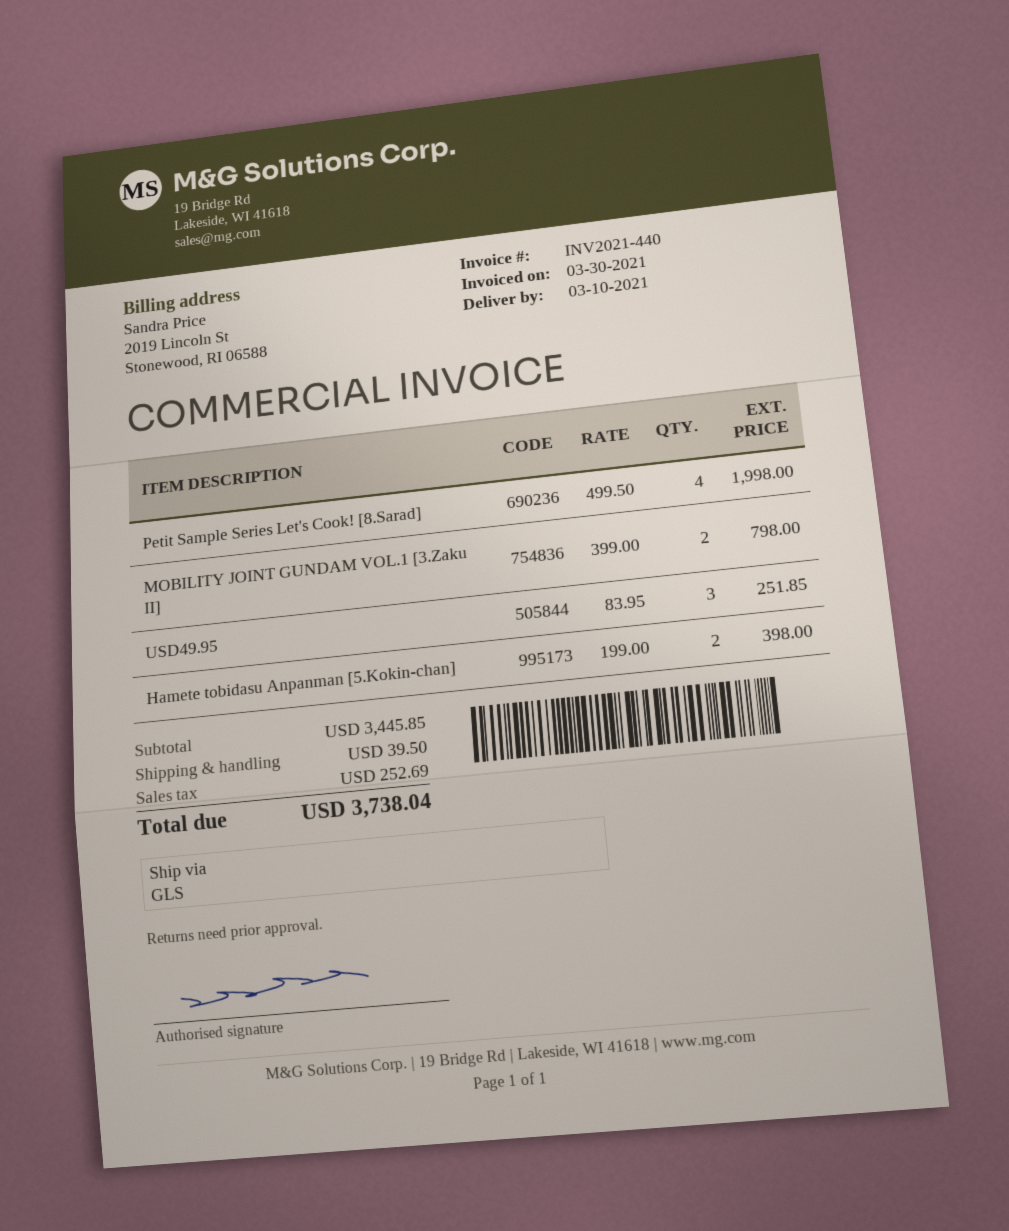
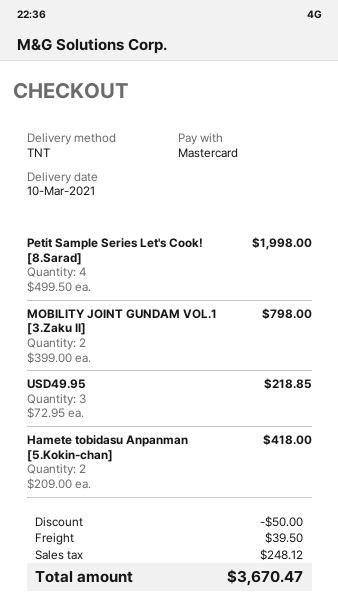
shipping method: GLS -> TNT
USD49.95: 3 x 83.95 = 251.85 -> 3 x 72.95 = 218.85
Hamete tobidasu Anpanman [5.Kokin-chan]: 2 x 199.00 = 398.00 -> 2 x 209.00 = 418.00
discount: none -> 50.00
tax: 252.69 -> 248.12
total: 3738.04 -> 3670.47

